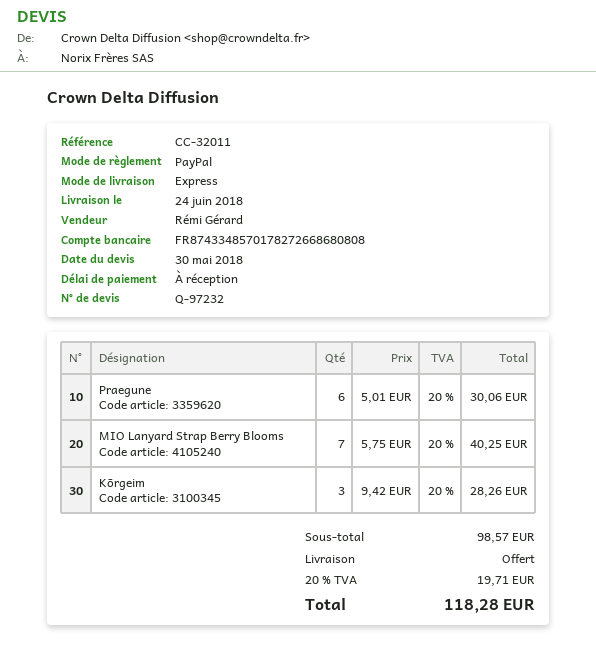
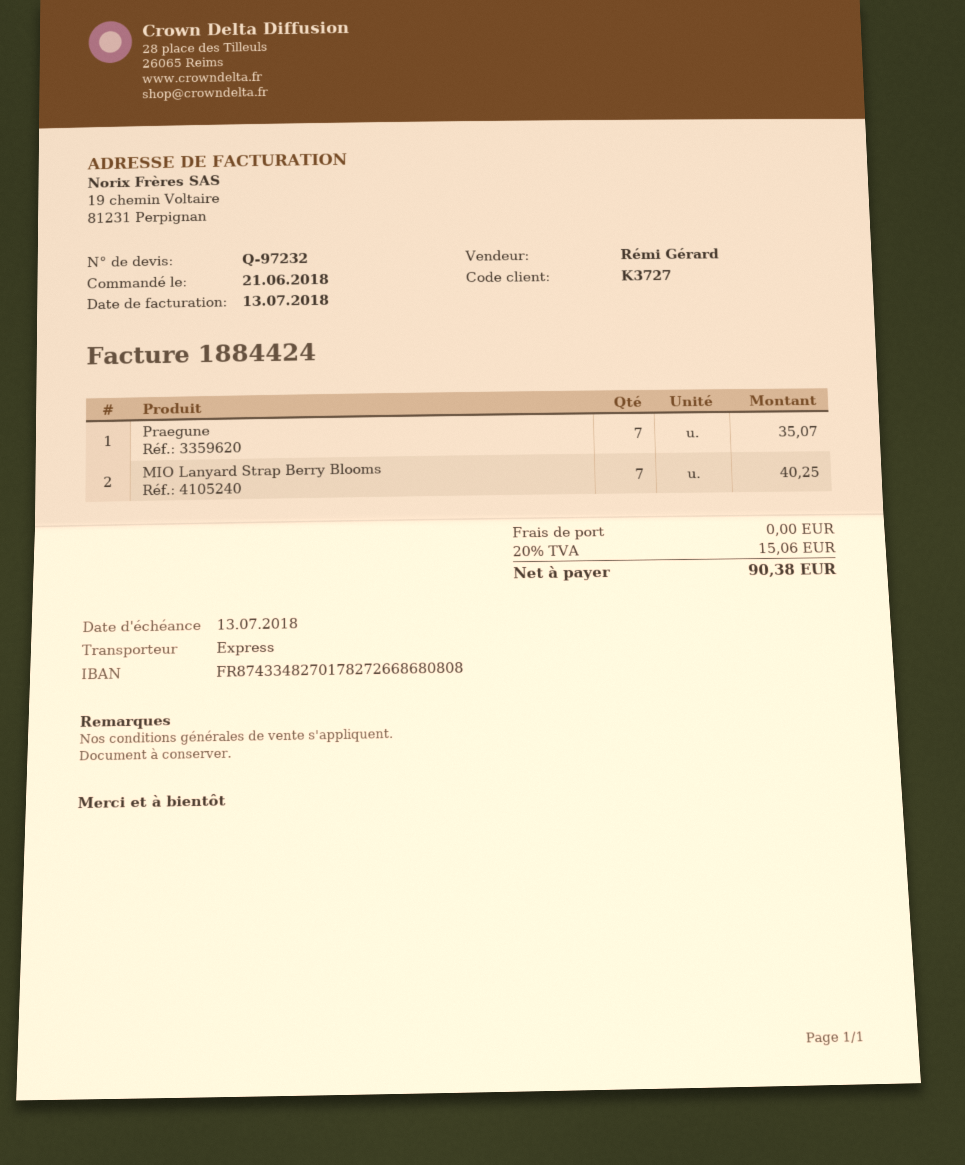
bank account: FR8743348570178272668680808 -> FR8743348270178272668680808
Praegune: 6 for 30.06 -> 7 for 35.07
Kõrgeim: 3 for 28.26 -> none
tax: 20% = 19.71 -> 20% = 15.06
total: 118.28 -> 90.38

